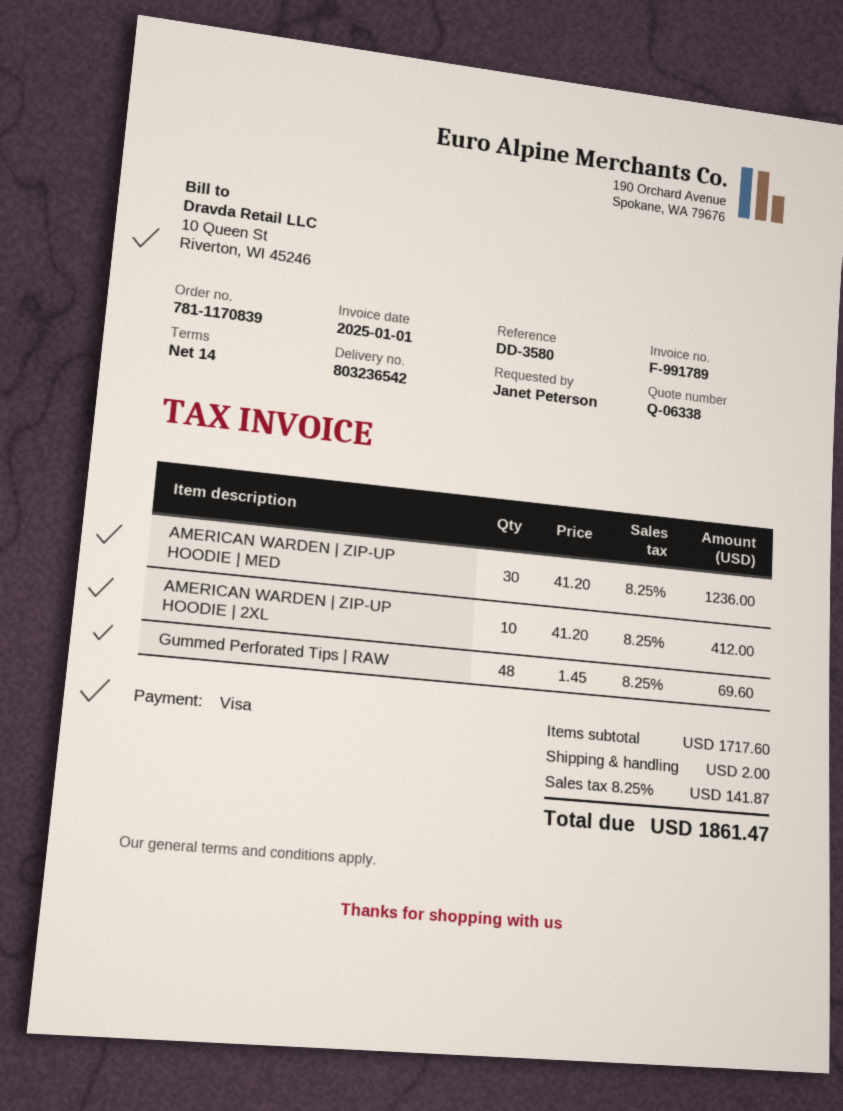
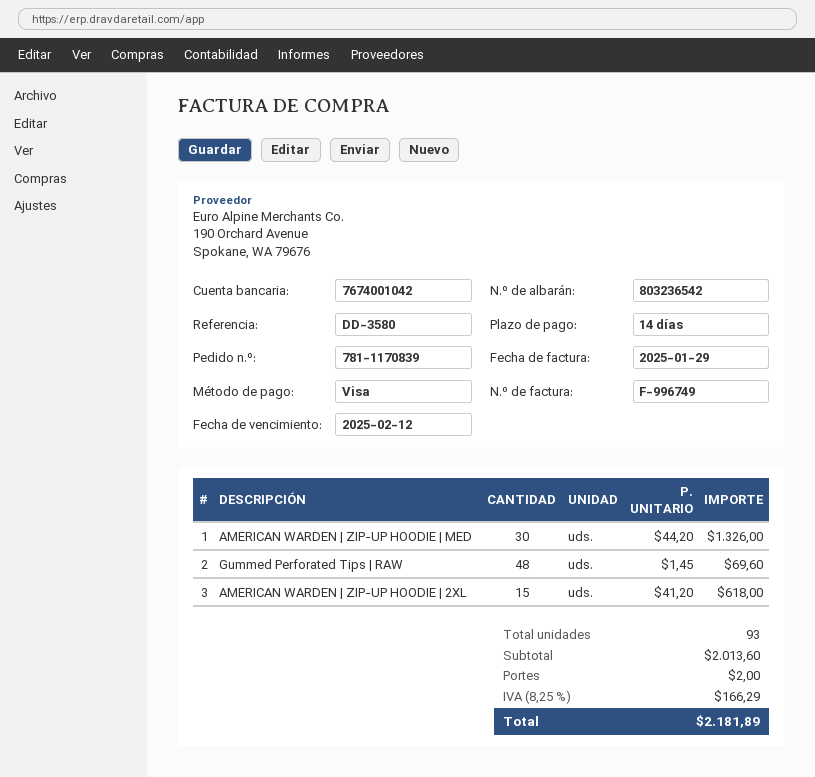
invoice number: F-991789 -> F-996749
invoice date: 2025-01-01 -> 2025-01-29
AMERICAN WARDEN | ZIP-UP HOODIE | MED: 30 x 41.20 = 1236.00 -> 30 x 44.20 = 1326.00
AMERICAN WARDEN | ZIP-UP HOODIE | 2XL: 10 x 41.20 = 412.00 -> 15 x 41.20 = 618.00
subtotal: 1717.60 -> 2013.60
tax: 8.25% = 141.87 -> 8.25% = 166.29
total: 1861.47 -> 2181.89

